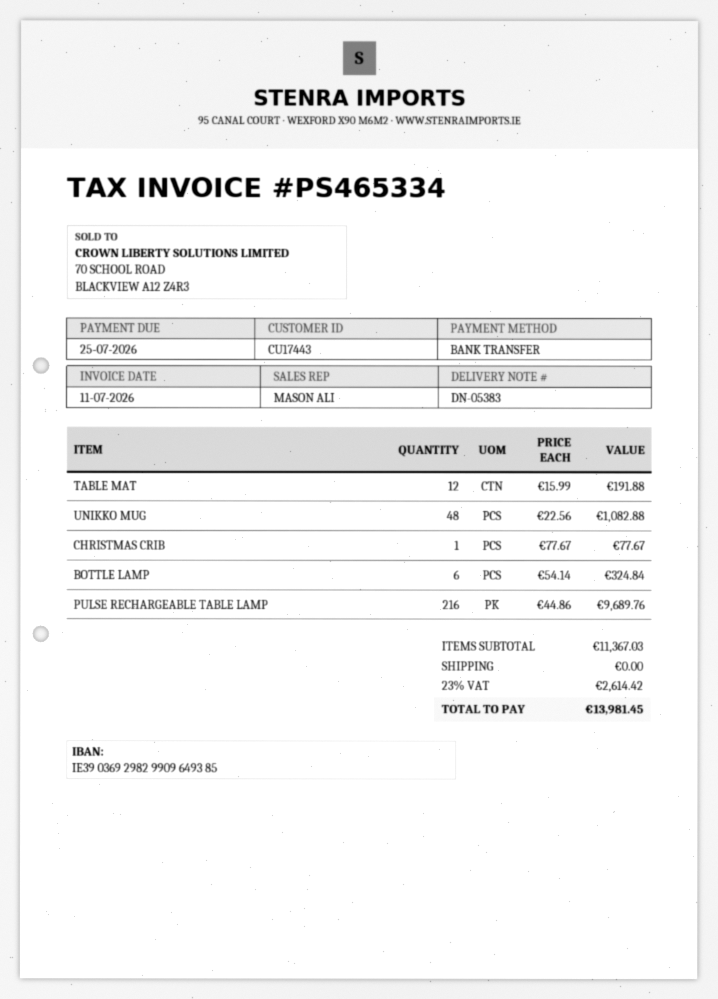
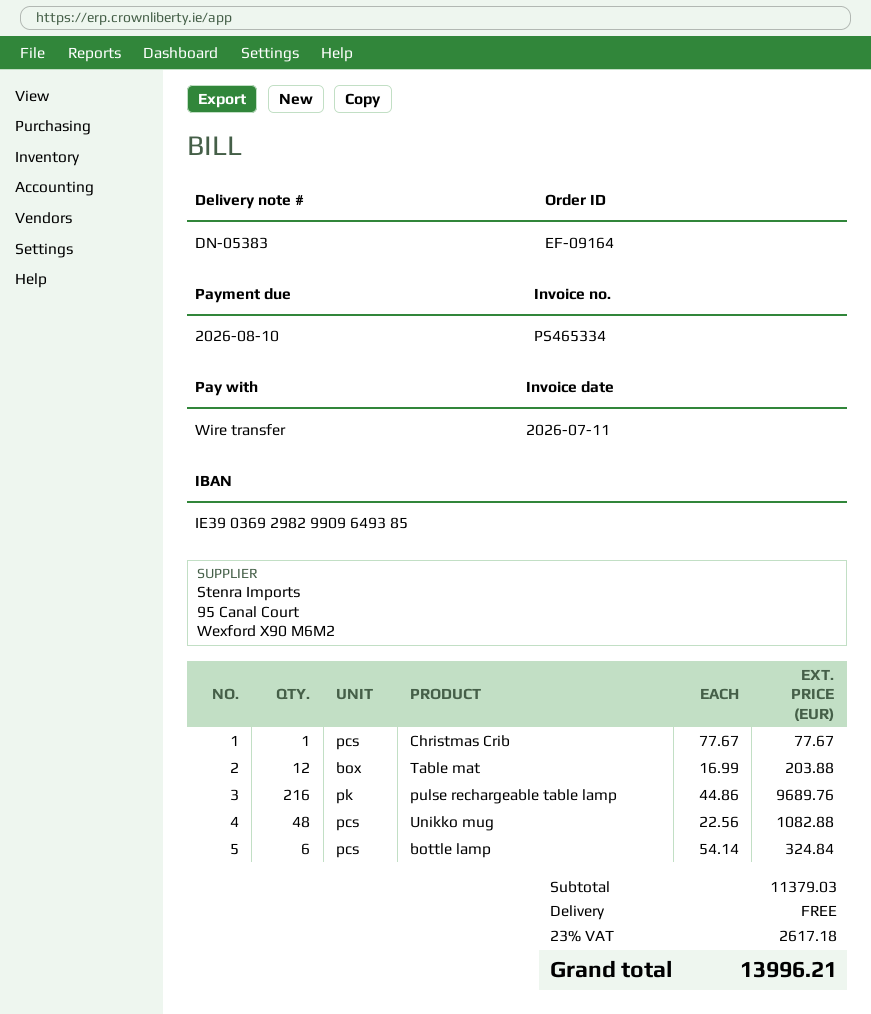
due date: 2026-07-25 -> 2026-08-10
TABLE MAT: 12 x 15.99 = 191.88 -> 12 x 16.99 = 203.88
subtotal: 11367.03 -> 11379.03
tax: 23% = 2614.42 -> 23% = 2617.18
total: 13981.45 -> 13996.21

